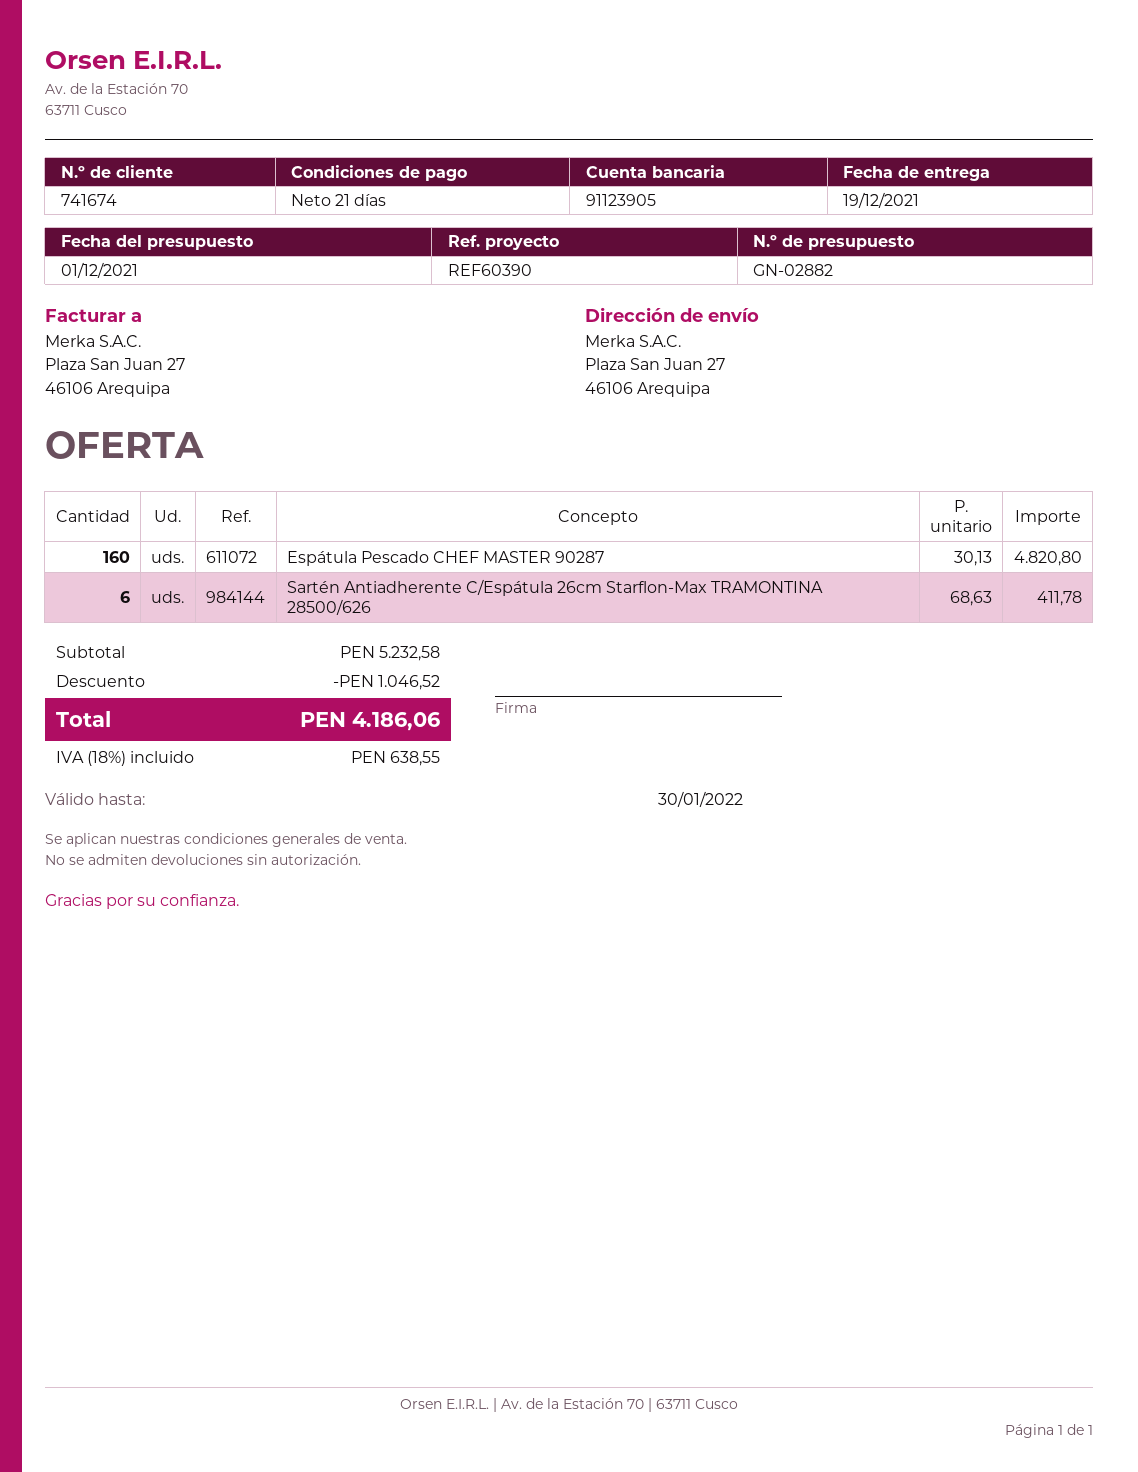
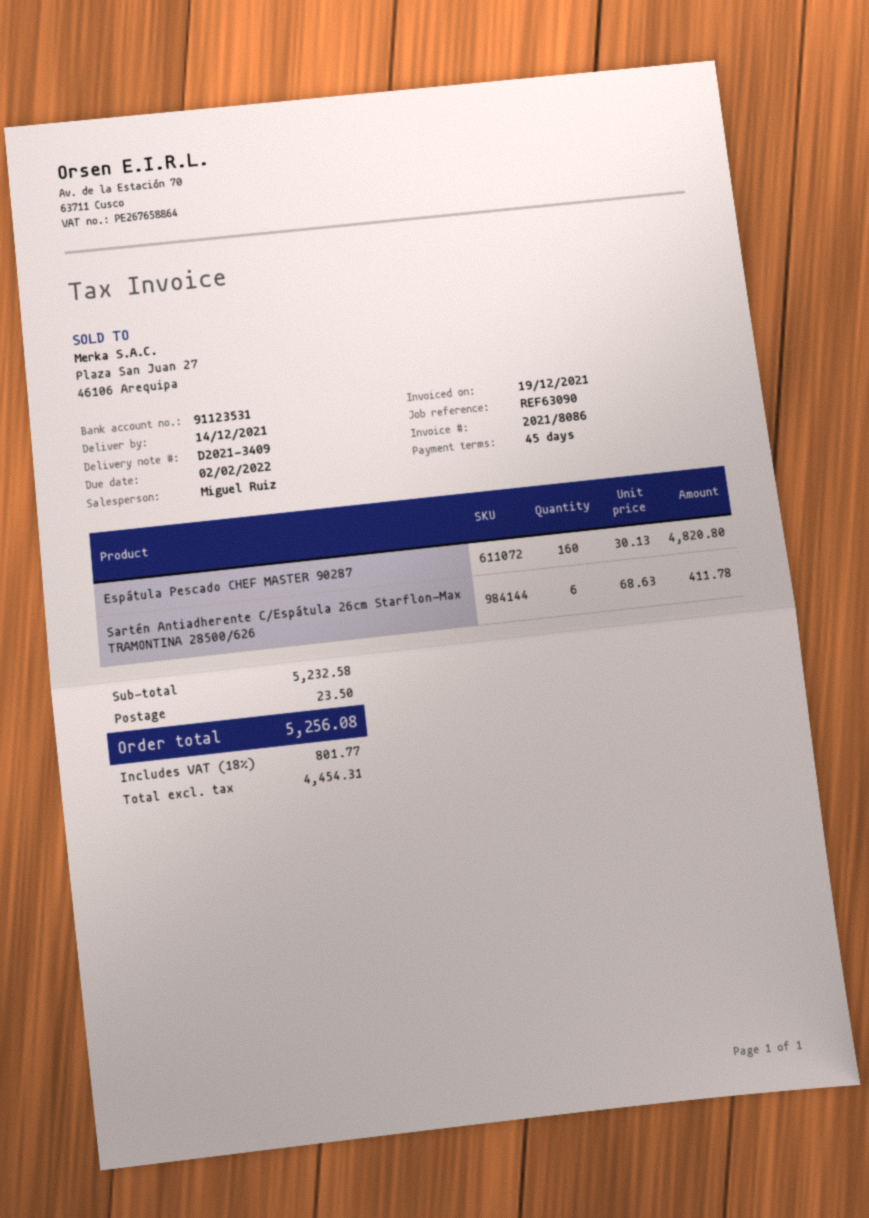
delivery date: 2021-12-19 -> 2021-12-14
payment terms: 21 days -> 45 days
reference: REF60390 -> REF63090
bank account: 91123905 -> 91123531
discount: 1046.52 -> none
shipping: none -> 23.50
tax: 18% = 638.55 -> 18% = 801.77
total: 4186.06 -> 5256.08

